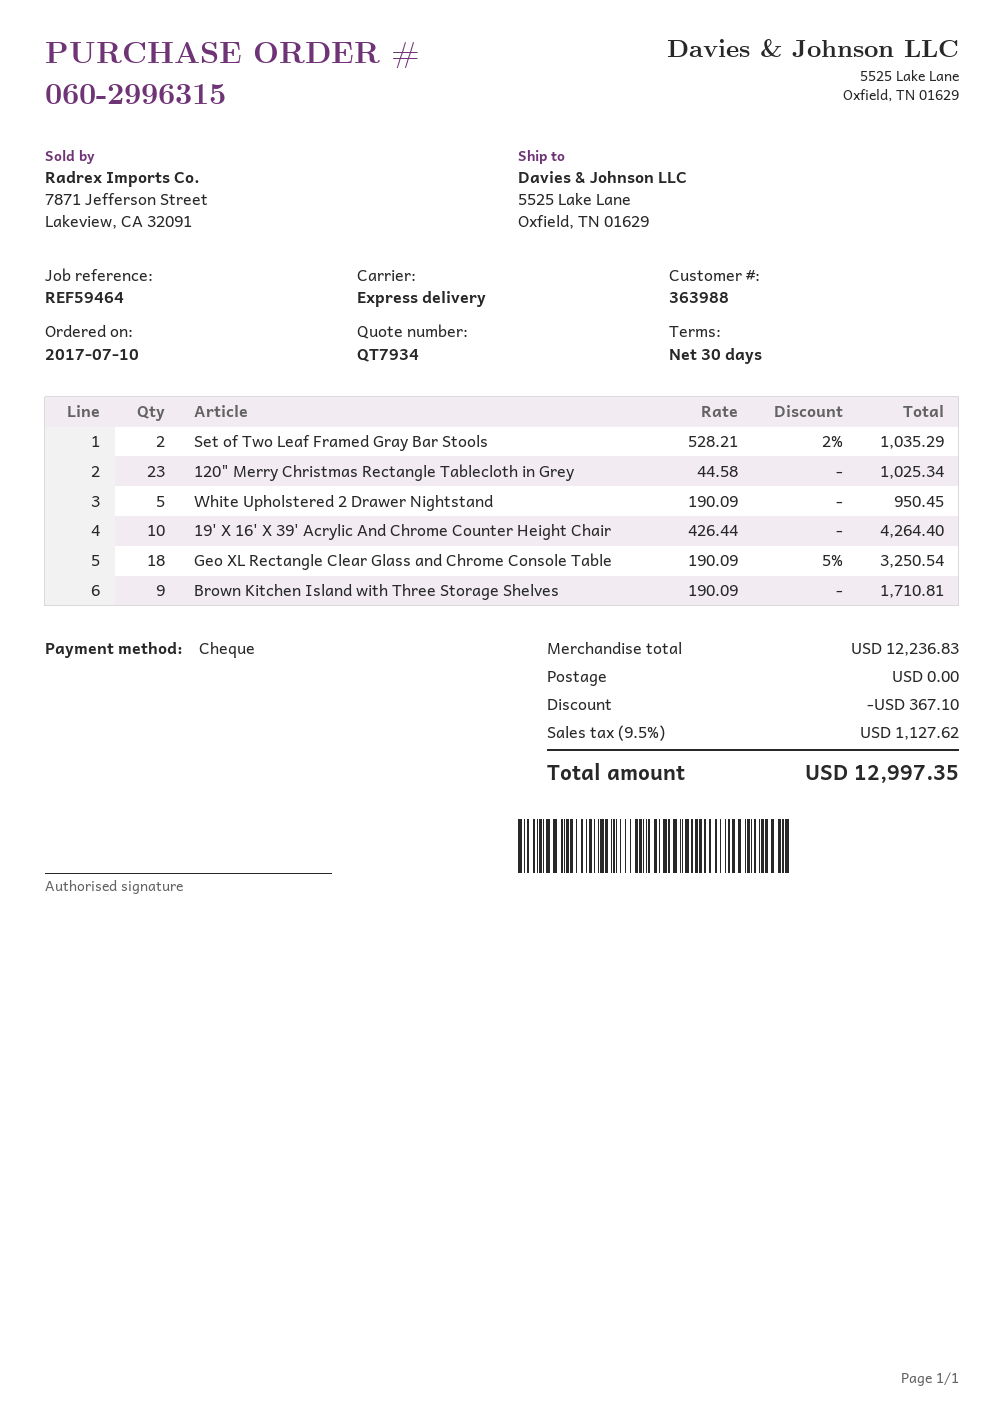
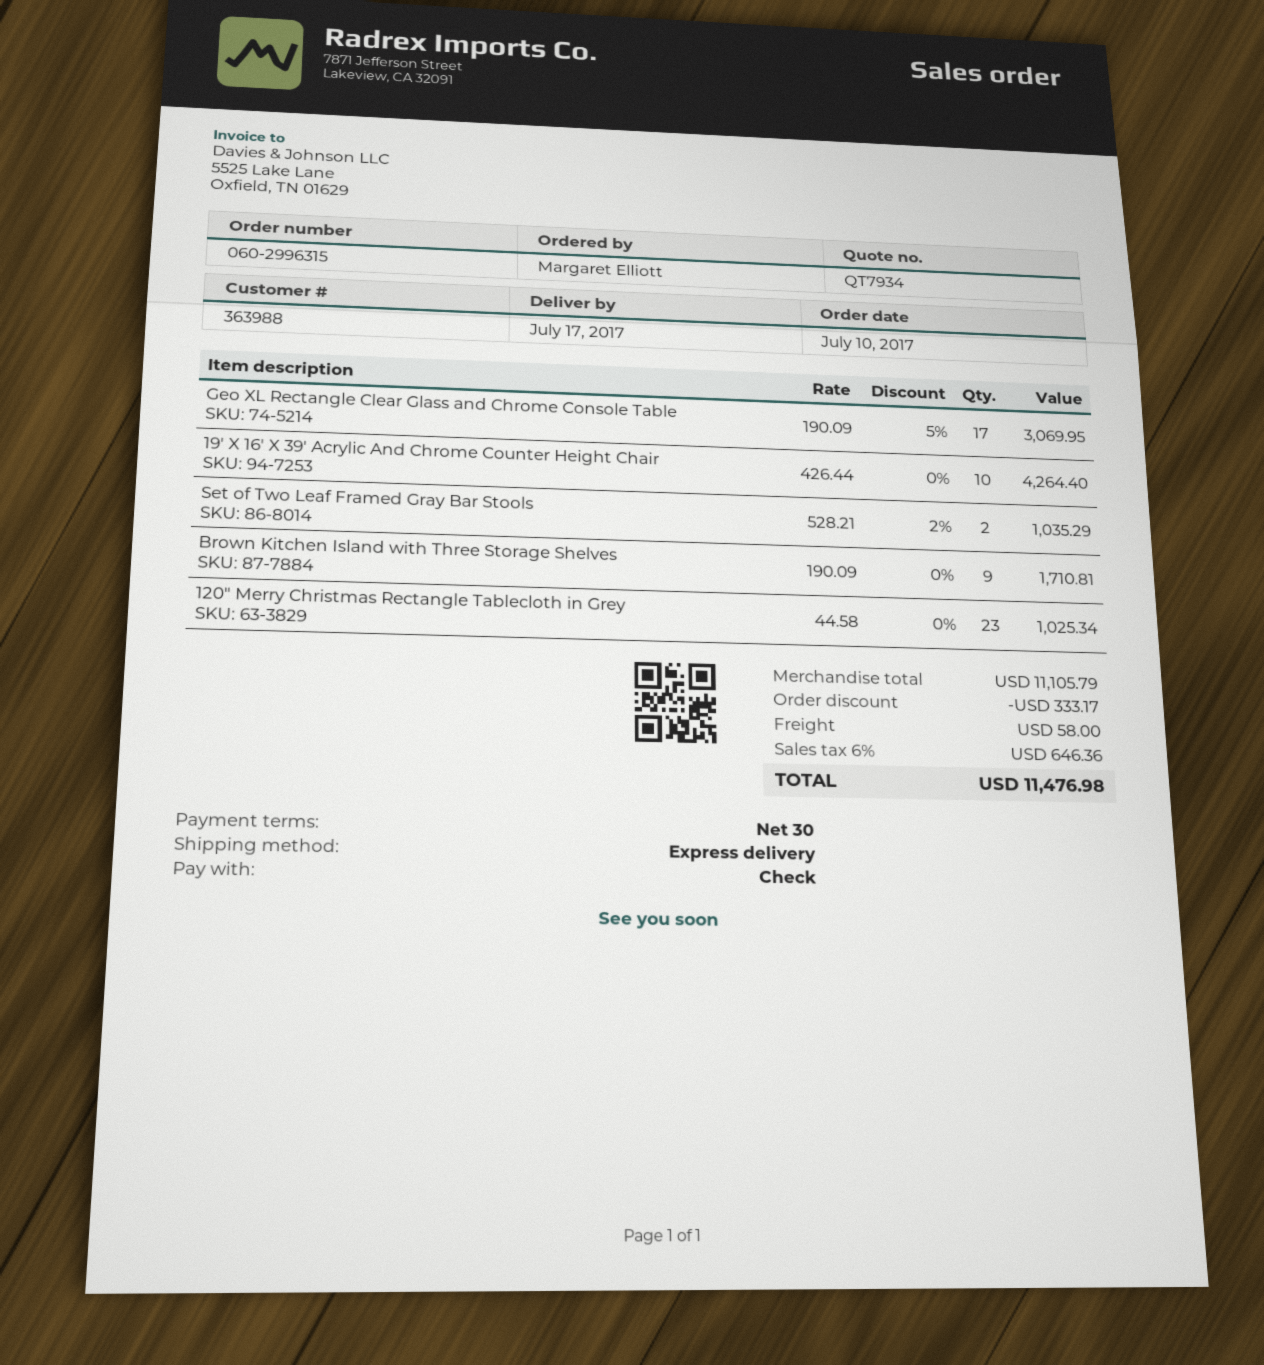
White Upholstered 2 Drawer Nightstand: 5 x 190.09 = 950.45 -> none
Geo XL Rectangle Clear Glass and Chrome Console Table: 18 x 190.09 - 5% = 3250.54 -> 17 x 190.09 - 5% = 3069.95
subtotal: 12236.83 -> 11105.79
discount: 367.10 -> 333.17
shipping: 0.00 -> 58.00
tax: 9.5% = 1127.62 -> 6% = 646.36
total: 12997.35 -> 11476.98

